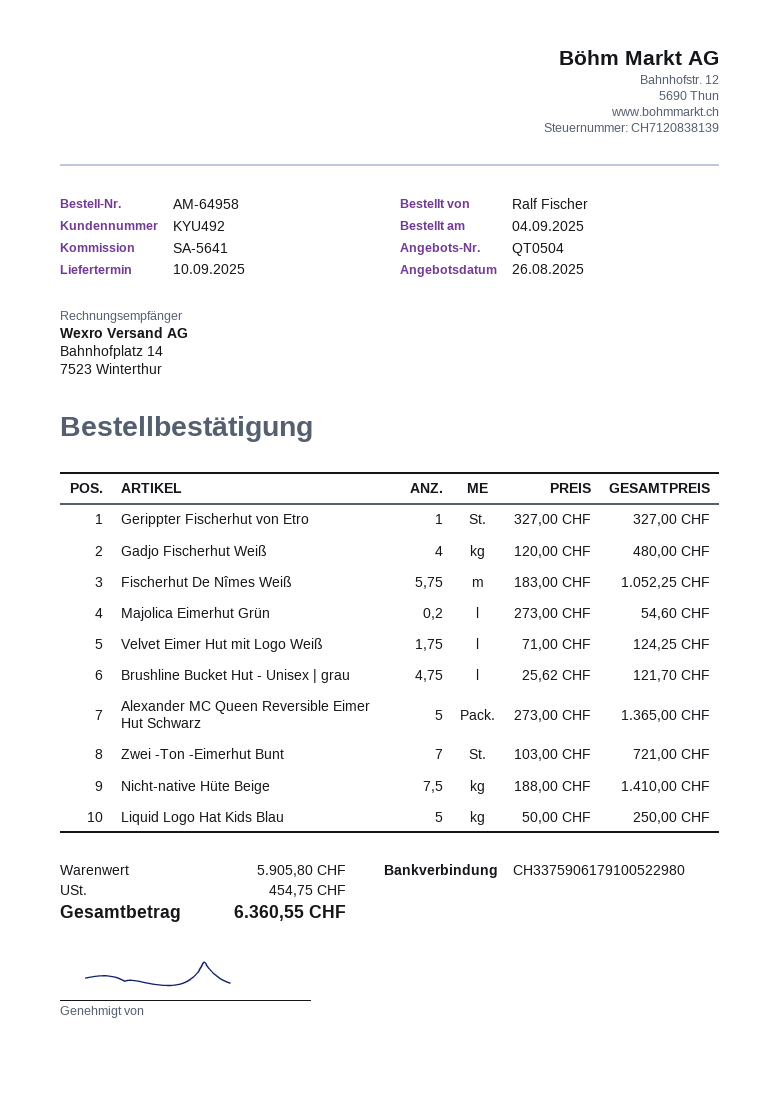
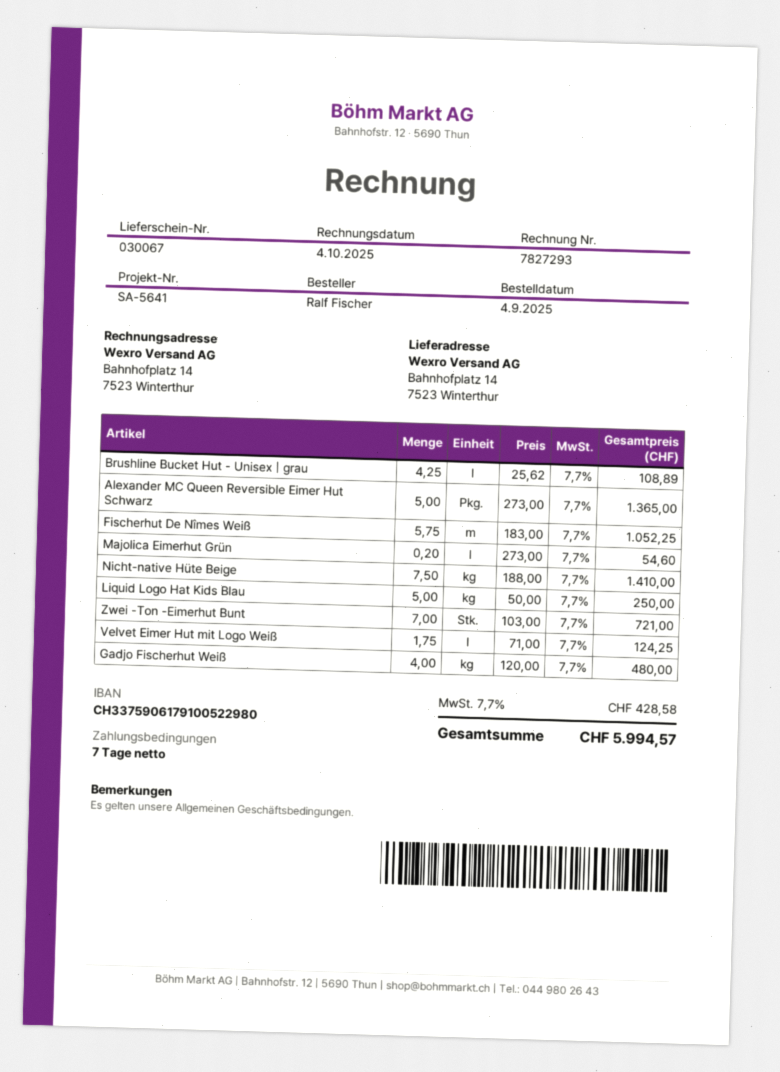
Gerippter Fischerhut von Etro: 1 x 327.00 = 327.00 -> none
Brushline Bucket Hut - Unisex | grau: 4.75 x 25.62 = 121.70 -> 4.25 x 25.62 = 108.89
tax: 454.75 -> 428.58
total: 6360.55 -> 5994.57

